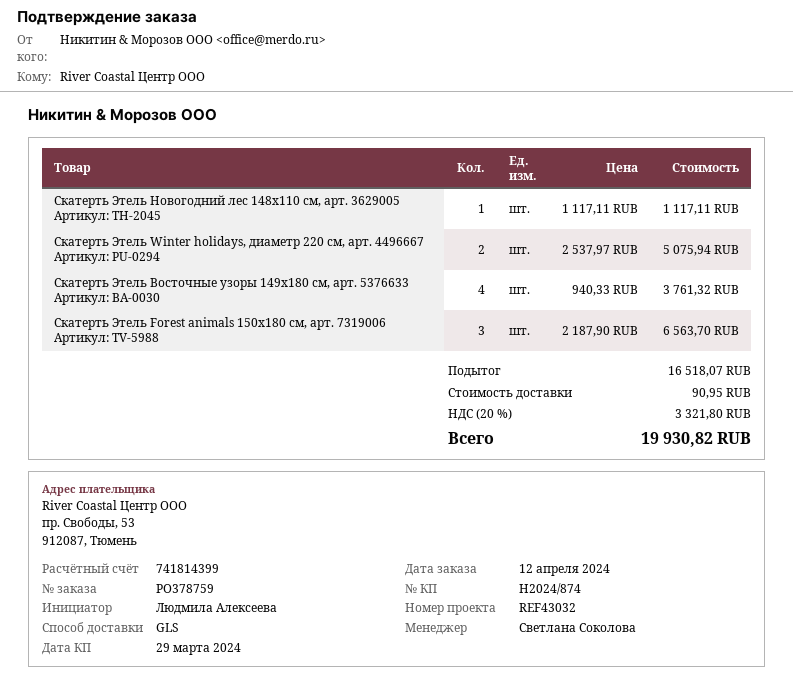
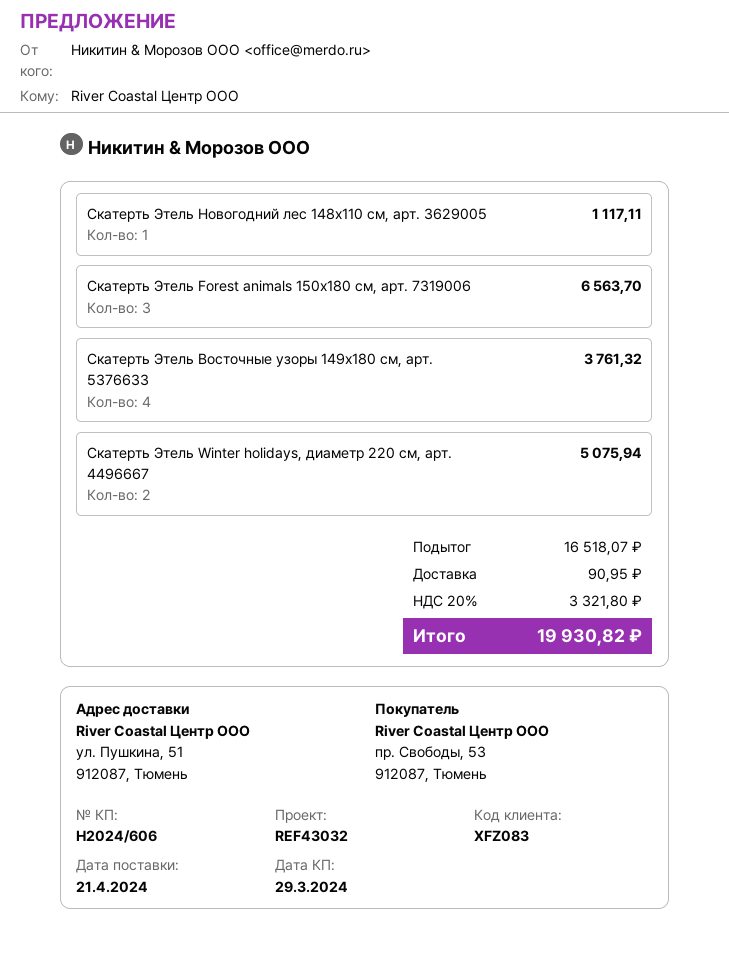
quote number: H2024/874 -> H2024/606

